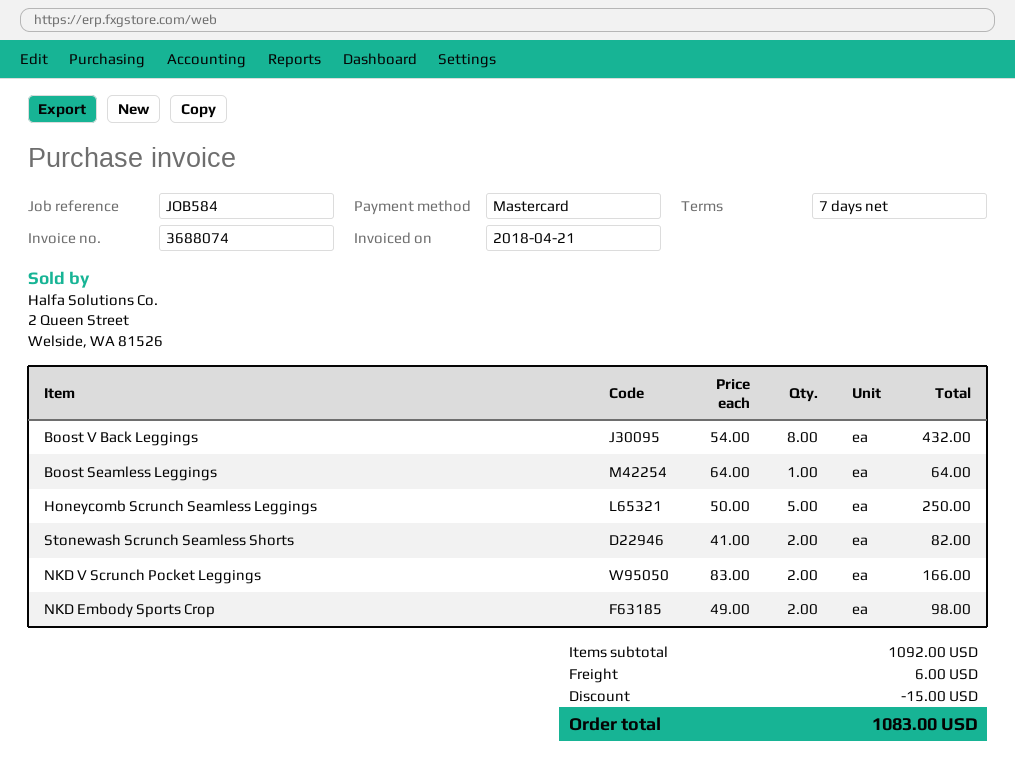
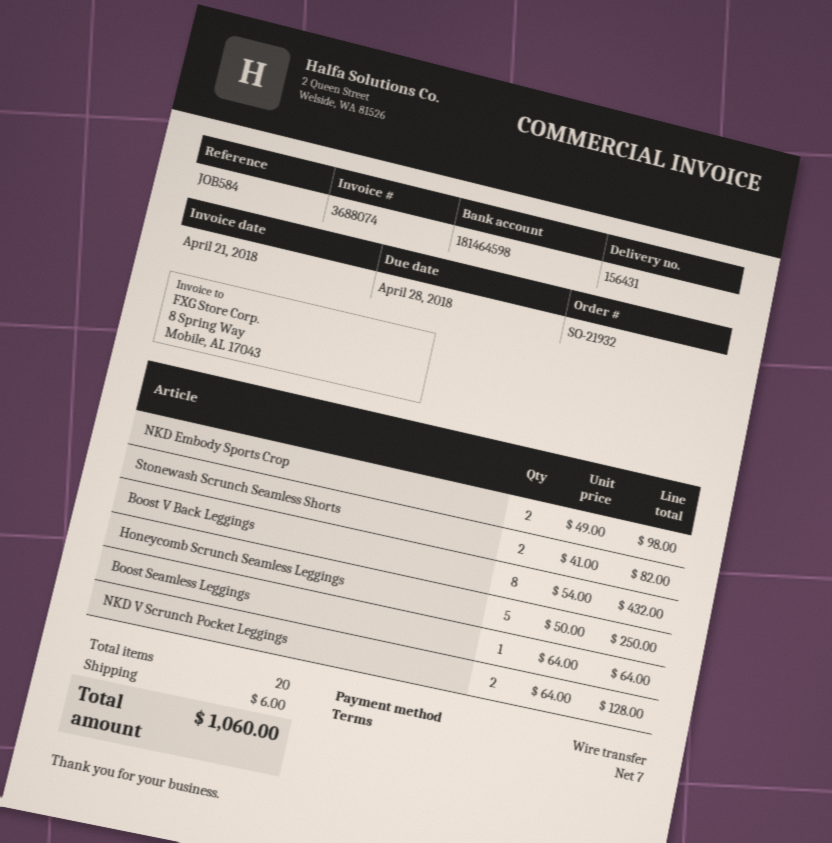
payment method: Mastercard -> bank transfer
NKD V Scrunch Pocket Leggings: 2 x 83.00 = 166.00 -> 2 x 64.00 = 128.00
discount: 15.00 -> none
total: 1083.00 -> 1060.00

